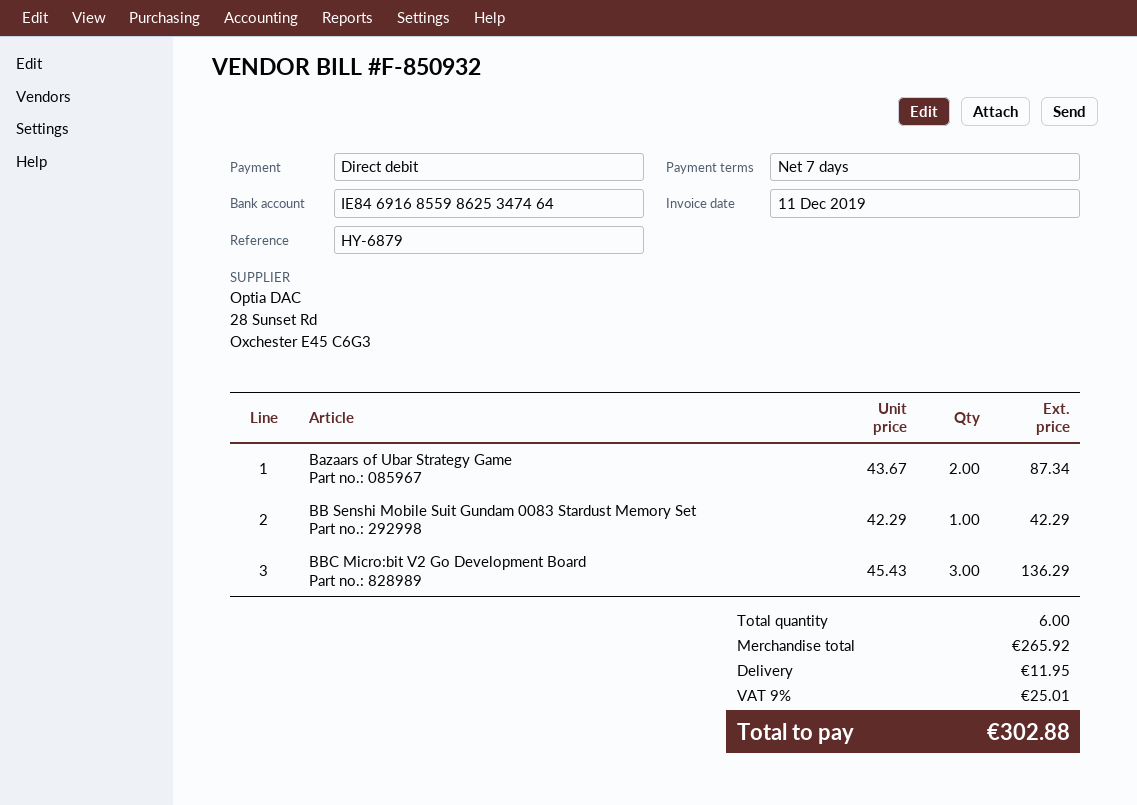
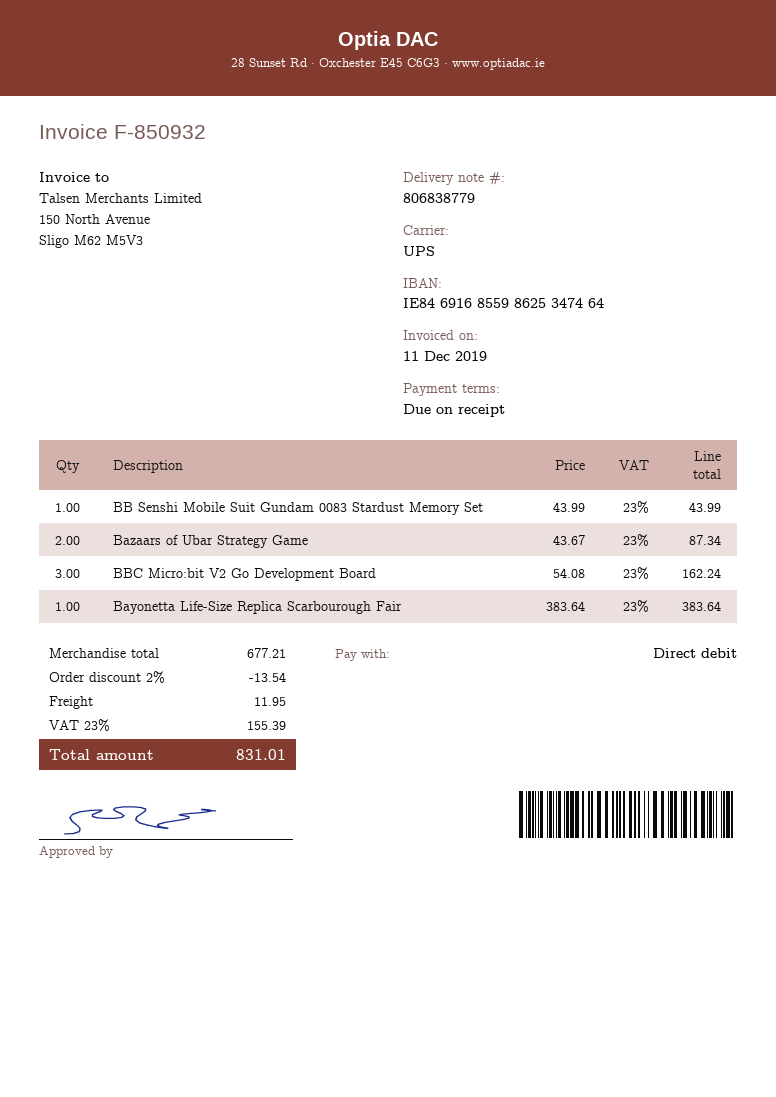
payment terms: 7 days -> on receipt
BB Senshi Mobile Suit Gundam 0083 Stardust Memory Set: 1 x 42.29 = 42.29 -> 1 x 43.99 = 43.99
BBC Micro:bit V2 Go Development Board: 3 x 45.43 = 136.29 -> 3 x 54.08 = 162.24
Bayonetta Life-Size Replica Scarbourough Fair: none -> 1 x 383.64 = 383.64
subtotal: 265.92 -> 677.21
discount: none -> 2% = 13.54
tax: 9% = 25.01 -> 23% = 155.39
total: 302.88 -> 831.01

